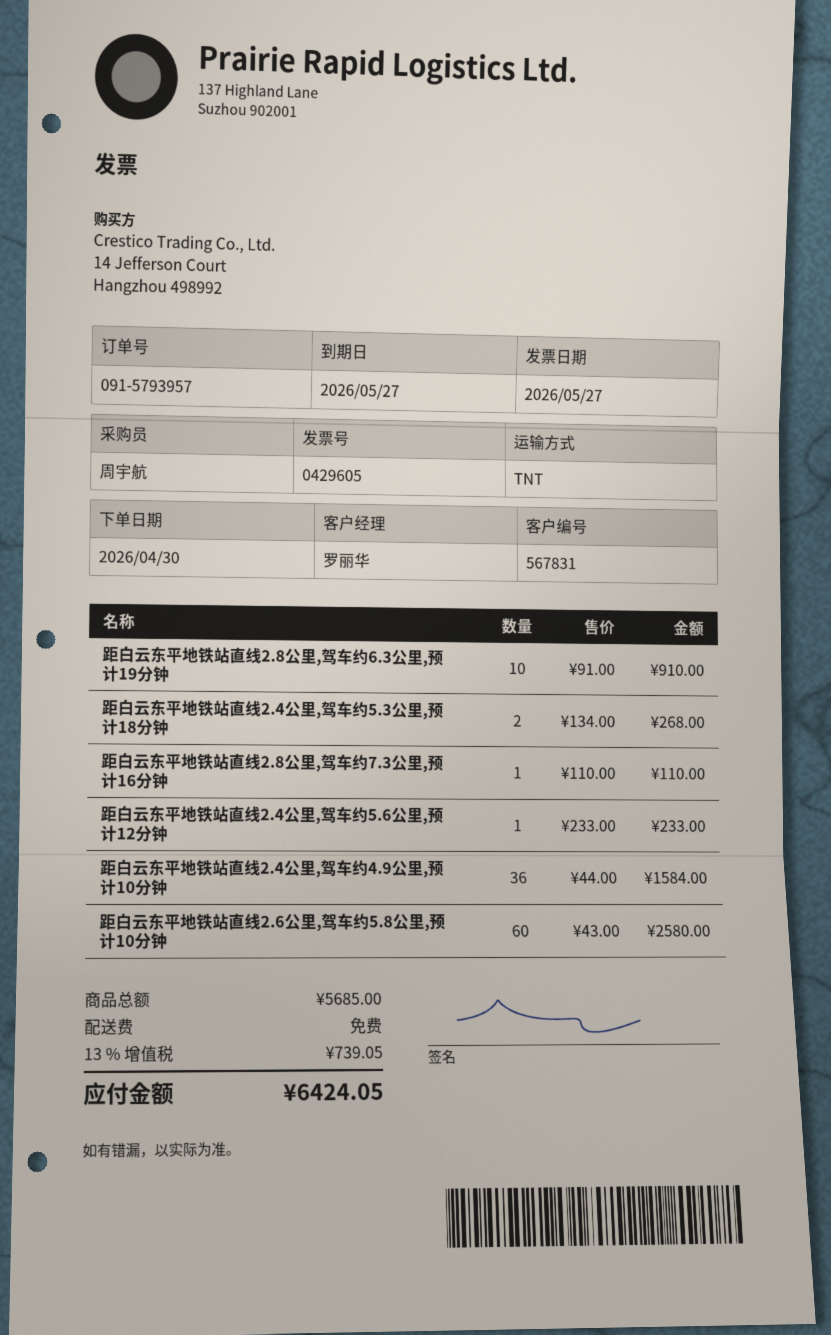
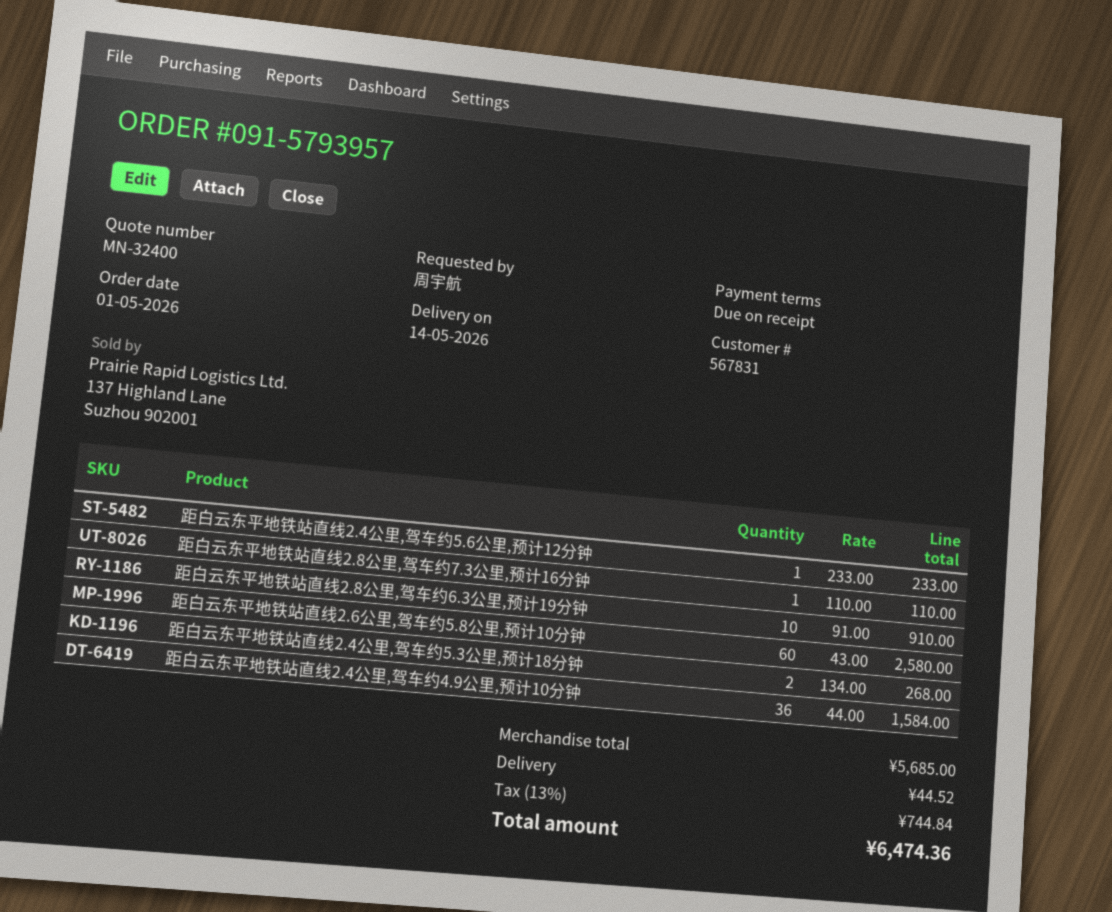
order date: 2026-04-30 -> 2026-05-01
shipping: 0.00 -> 44.52
tax: 13% = 739.05 -> 13% = 744.84
total: 6424.05 -> 6474.36

